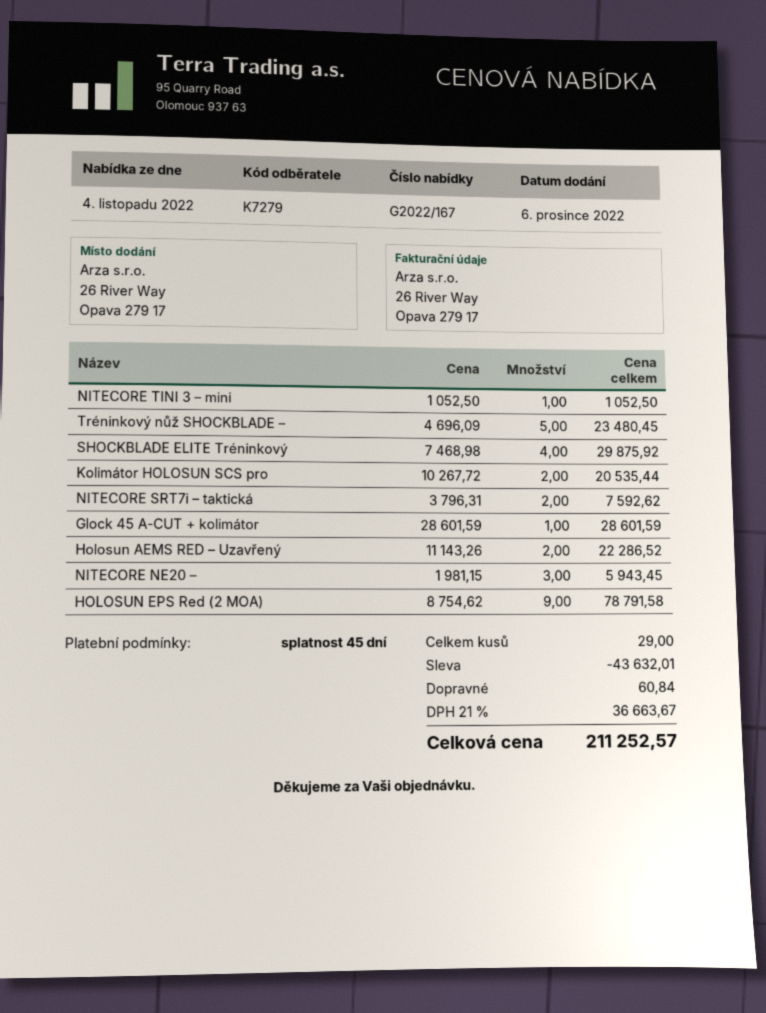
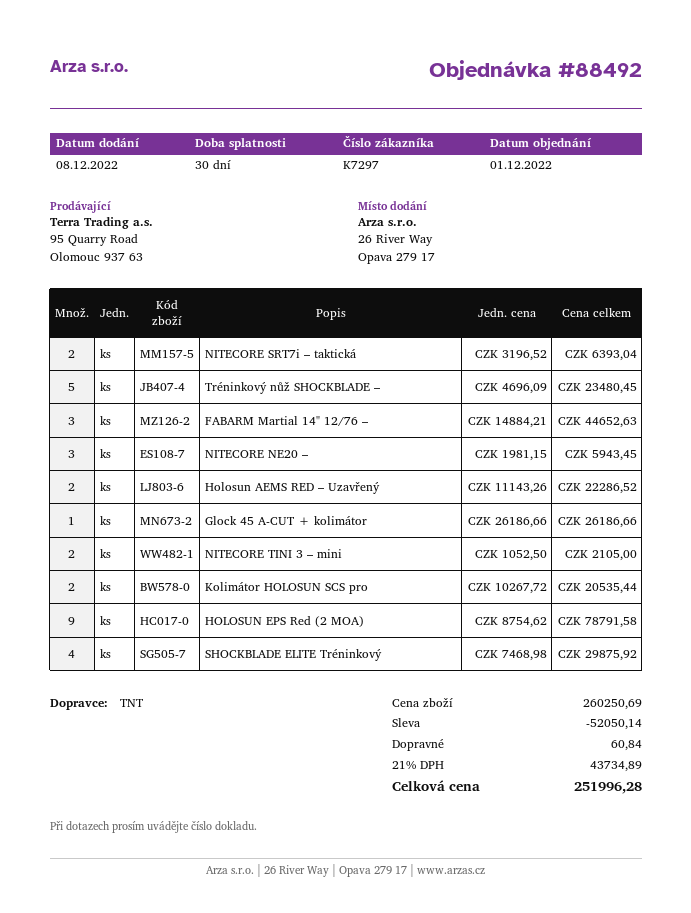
delivery date: 2022-12-06 -> 2022-12-08
payment terms: 45 days -> 30 days
customer number: K7279 -> K7297
NITECORE TINI 3 – mini: 1 x 1052.50 = 1052.50 -> 2 x 1052.50 = 2105.00
NITECORE SRT7i – taktická: 2 x 3796.31 = 7592.62 -> 2 x 3196.52 = 6393.04
Glock 45 A-CUT + kolimátor: 1 x 28601.59 = 28601.59 -> 1 x 26186.66 = 26186.66
FABARM Martial 14" 12/76 –: none -> 3 x 14884.21 = 44652.63
discount: 43632.01 -> 52050.14
tax: 21% = 36663.67 -> 21% = 43734.89
total: 211252.57 -> 251996.28

